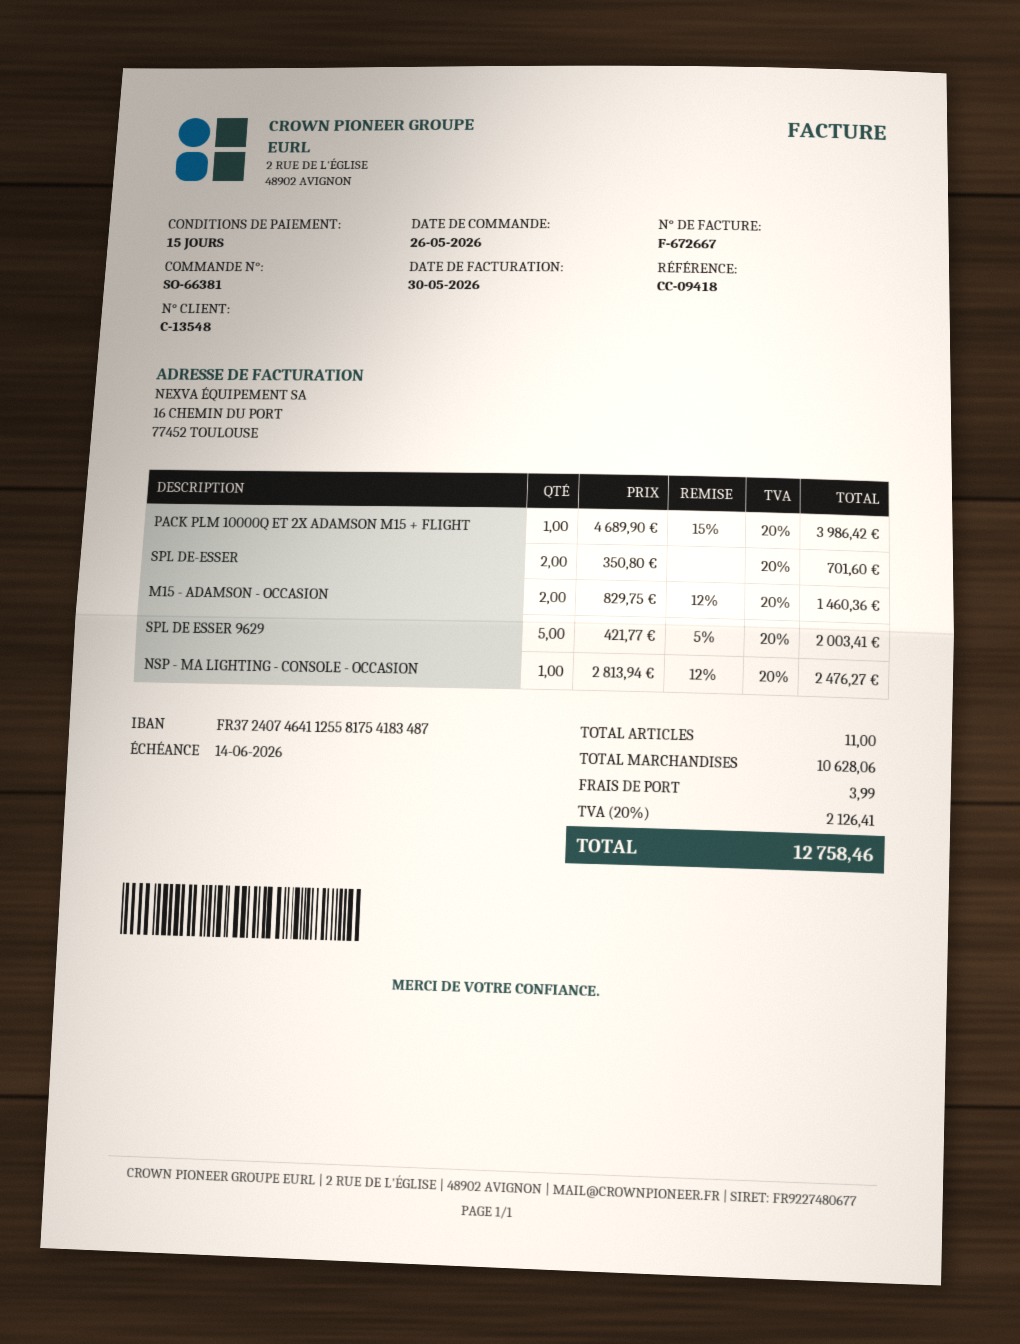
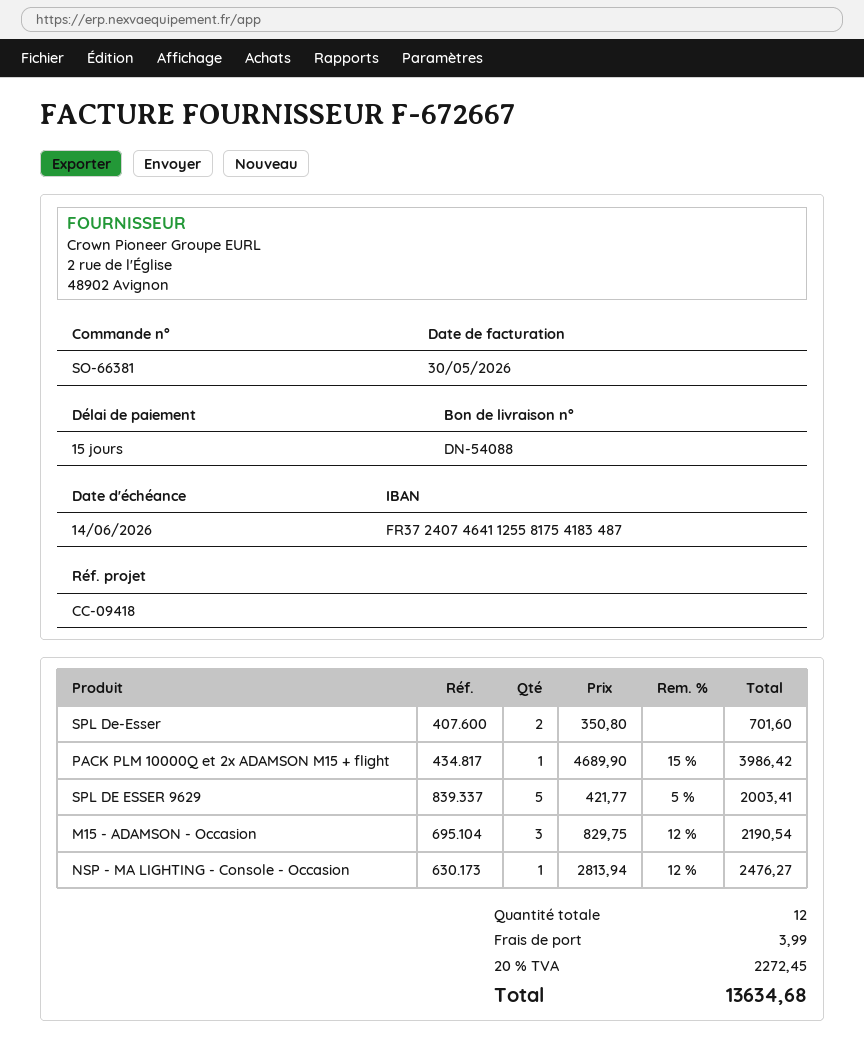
M15 - ADAMSON - OCCASION: 2 x 829.75 - 12% = 1460.36 -> 3 x 829.75 - 12% = 2190.54
total quantity: 11 -> 12
tax: 20% = 2126.41 -> 20% = 2272.45
total: 12758.46 -> 13634.68

